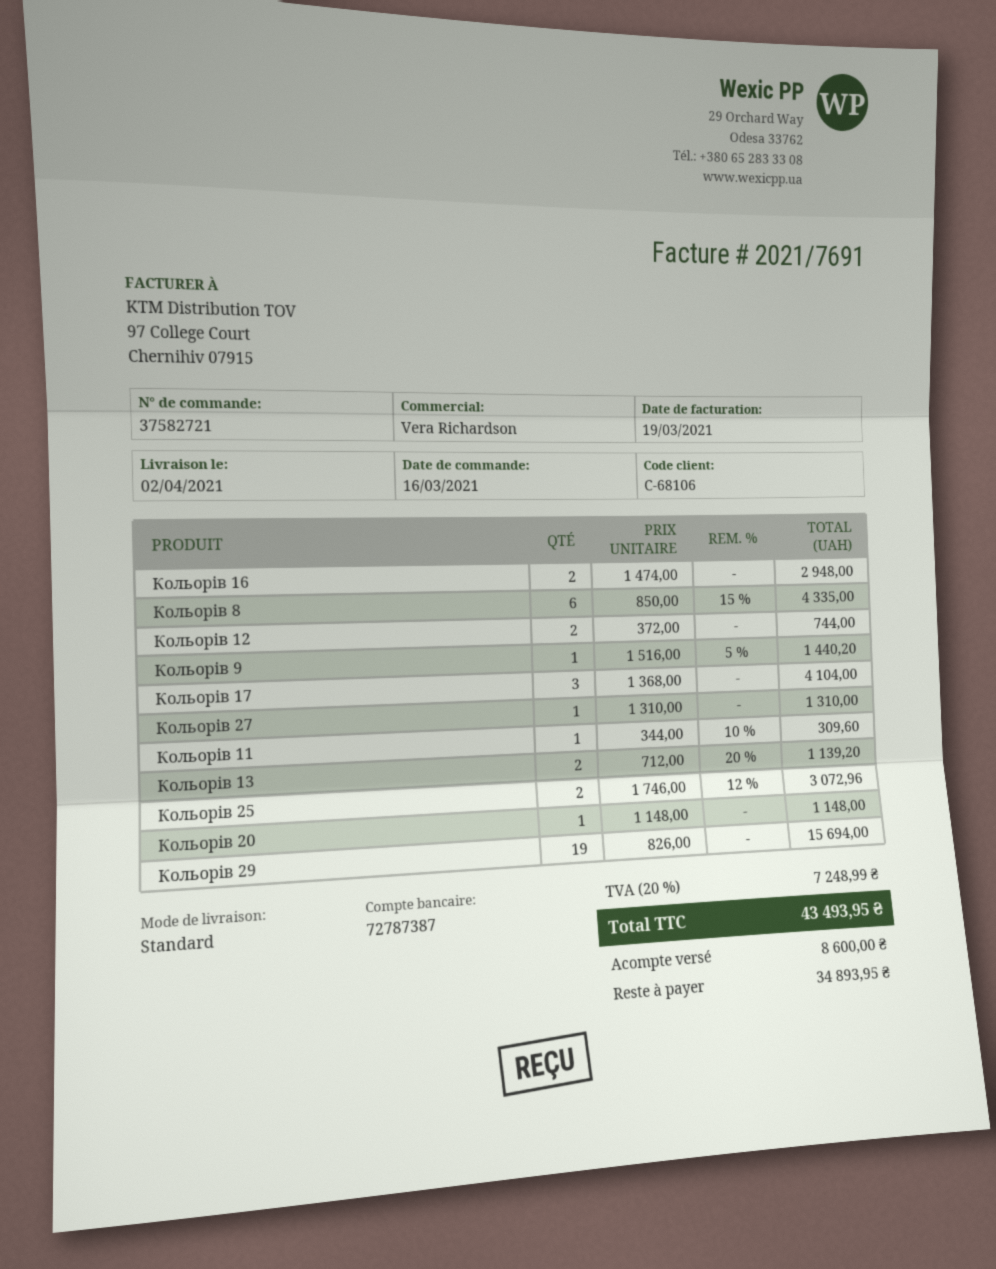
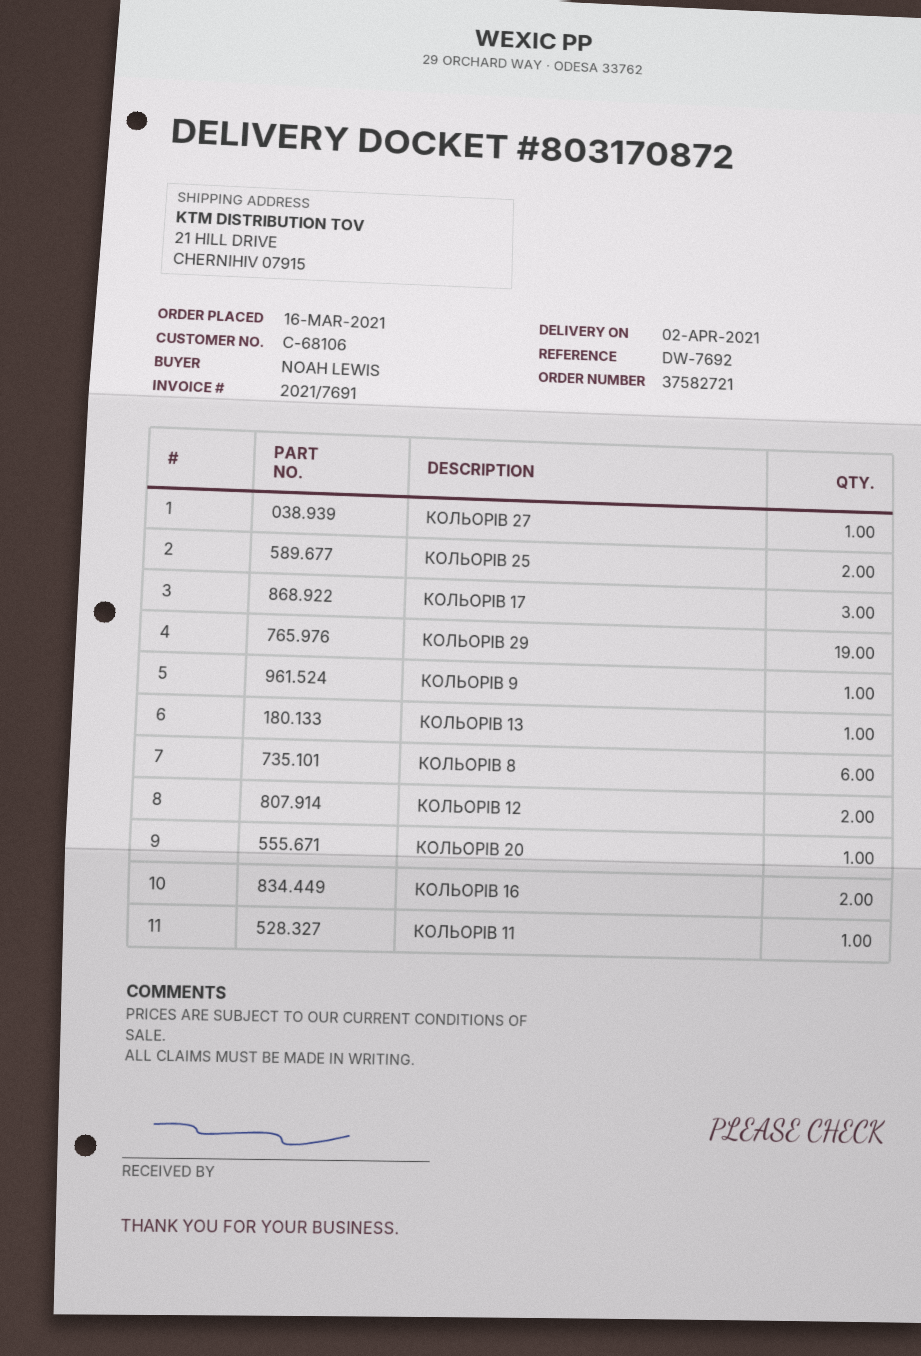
Кольорів 13: 2 -> 1

